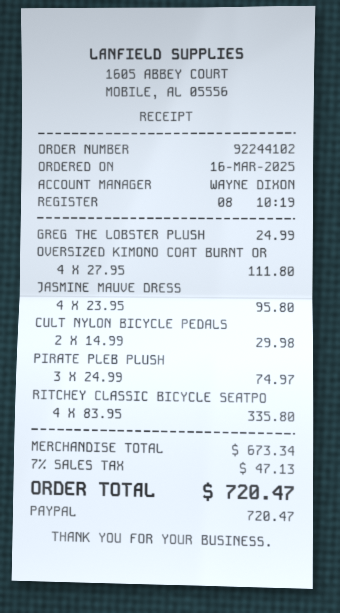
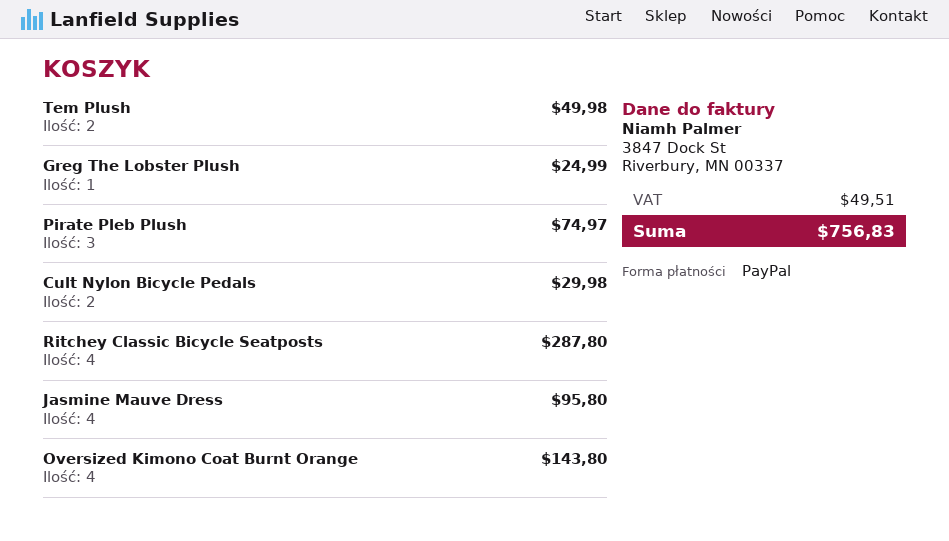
OVERSIZED KIMONO COAT BURNT OR: 4 for 111.80 -> 4 for 143.80
RITCHEY CLASSIC BICYCLE SEATPO: 4 for 335.80 -> 4 for 287.80
Tem Plush: none -> 2 for 49.98
tax: 47.13 -> 49.51
total: 720.47 -> 756.83

